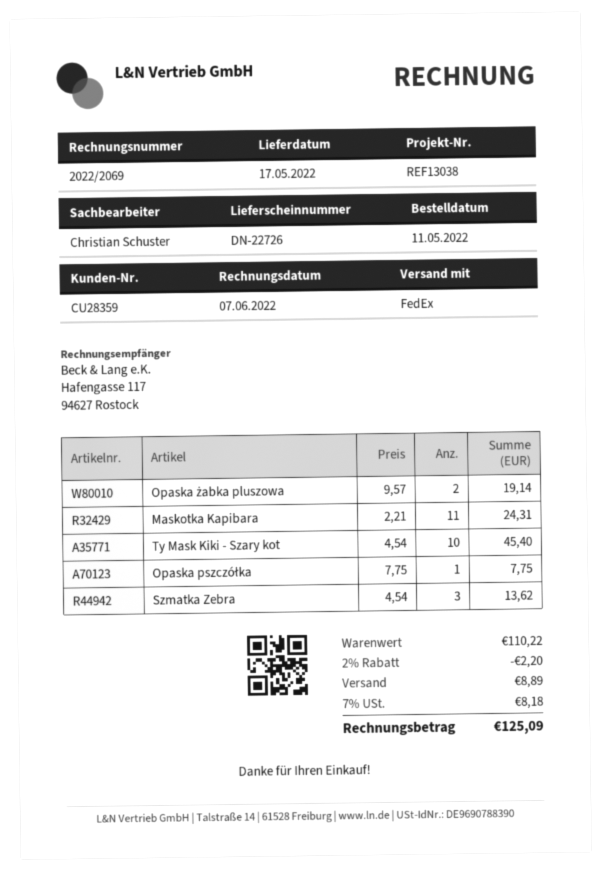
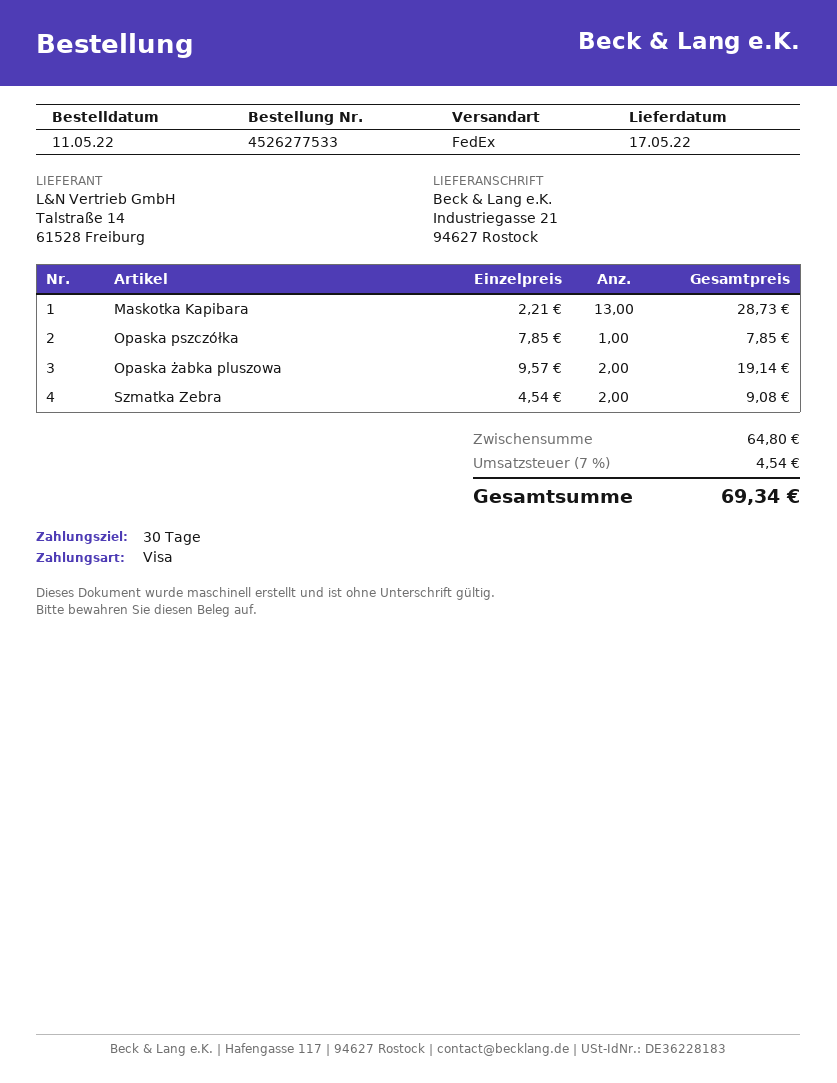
Maskotka Kapibara: 11 x 2.21 = 24.31 -> 13 x 2.21 = 28.73
Ty Mask Kiki - Szary kot: 10 x 4.54 = 45.40 -> none
Opaska pszczółka: 1 x 7.75 = 7.75 -> 1 x 7.85 = 7.85
Szmatka Zebra: 3 x 4.54 = 13.62 -> 2 x 4.54 = 9.08
subtotal: 110.22 -> 64.80
discount: 2% = 2.20 -> none
shipping: 8.89 -> none
tax: 7% = 8.18 -> 7% = 4.54
total: 125.09 -> 69.34

